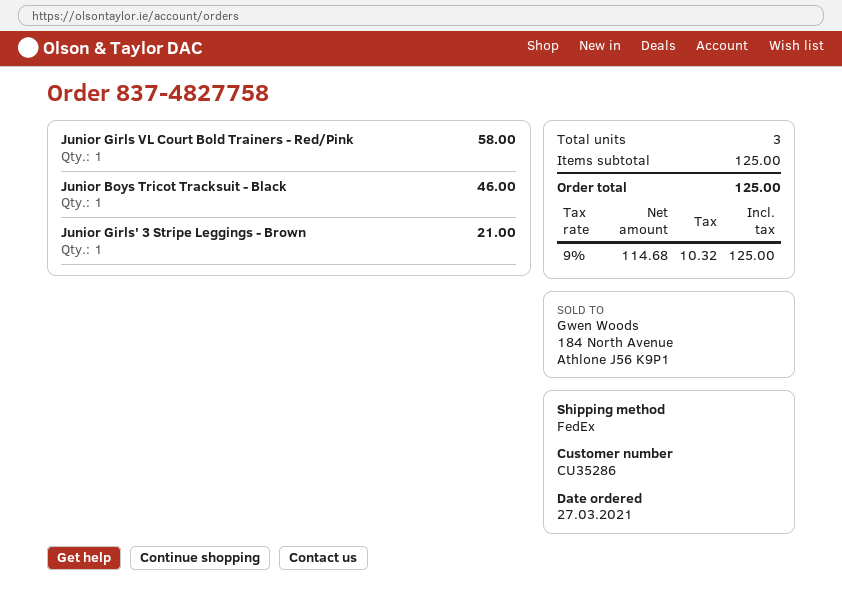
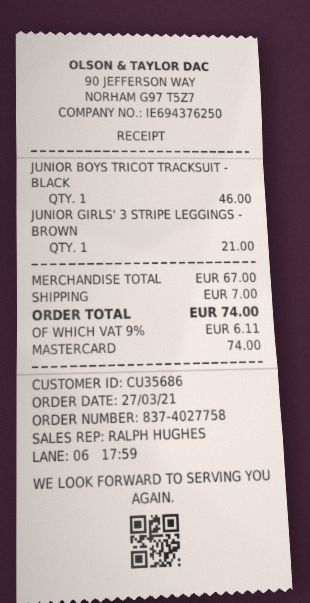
order number: 837-4827758 -> 837-4027758
customer number: CU35286 -> CU35686
Junior Girls VL Court Bold Trainers - Red/Pink: 1 for 58.00 -> none
subtotal: 125.00 -> 67.00
shipping: none -> 7.00
tax: 9% = 10.32 -> 9% = 6.11
total: 125.00 -> 74.00

